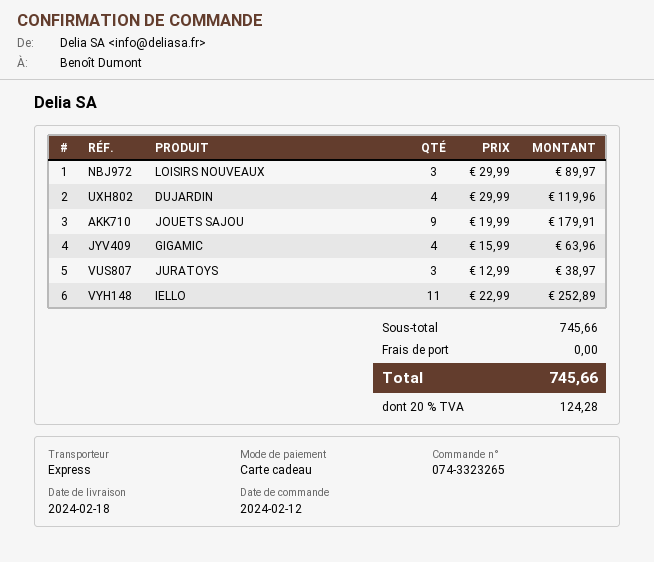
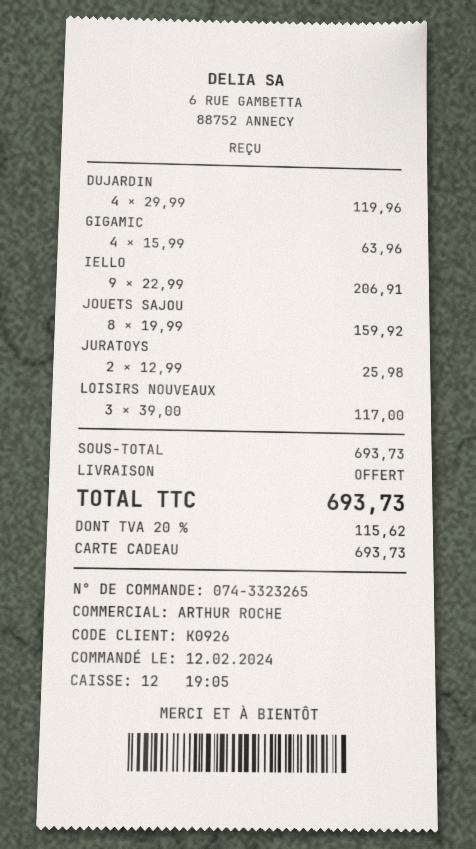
LOISIRS NOUVEAUX: 3 x 29.99 = 89.97 -> 3 x 39.00 = 117.00
JOUETS SAJOU: 9 x 19.99 = 179.91 -> 8 x 19.99 = 159.92
JURATOYS: 3 x 12.99 = 38.97 -> 2 x 12.99 = 25.98
IELLO: 11 x 22.99 = 252.89 -> 9 x 22.99 = 206.91
subtotal: 745.66 -> 693.73
tax: 20% = 124.28 -> 20% = 115.62
total: 745.66 -> 693.73

